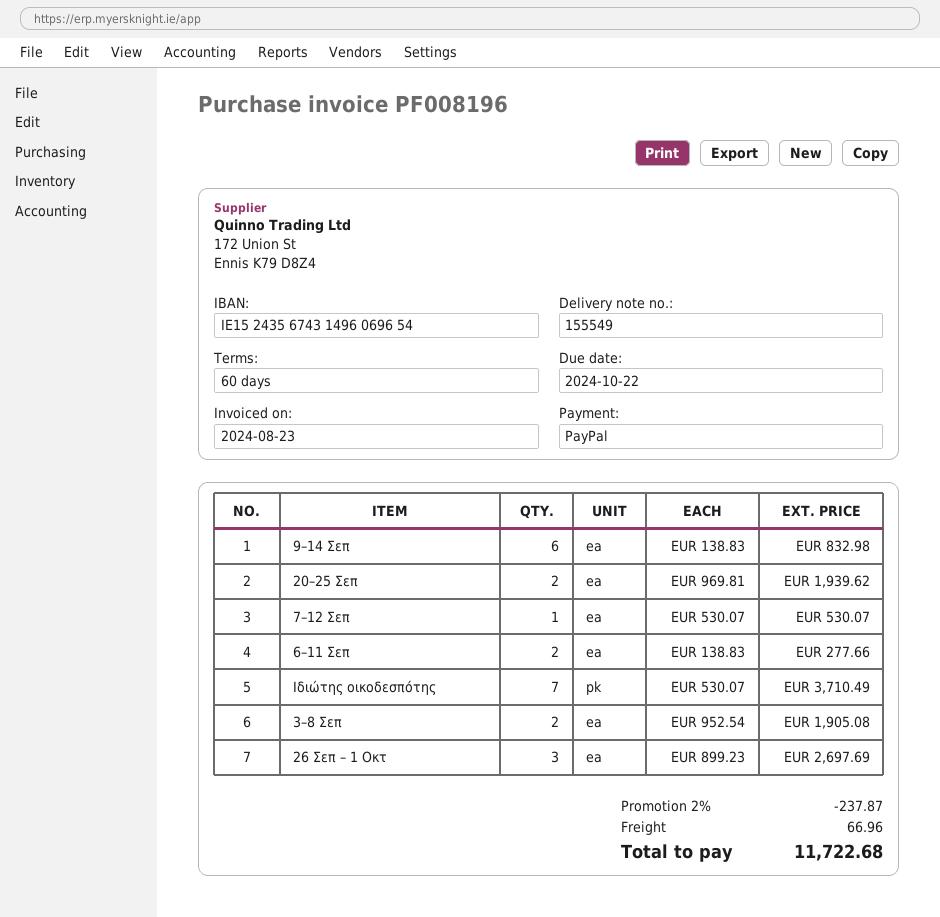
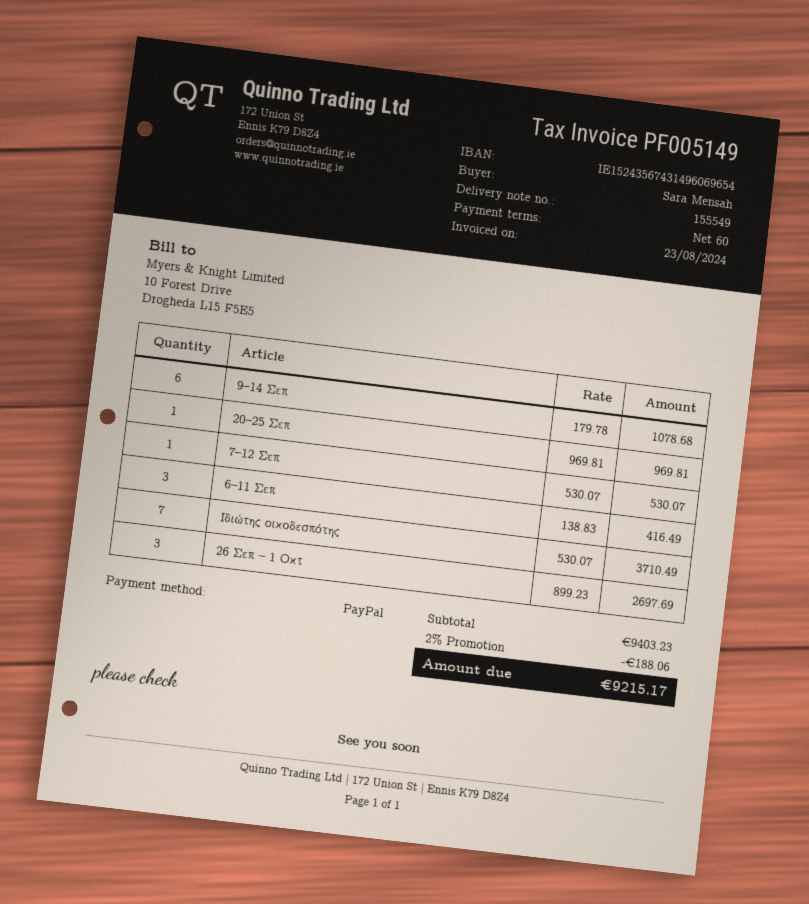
invoice number: PF008196 -> PF005149
9–14 Σεπ: 6 x 138.83 = 832.98 -> 6 x 179.78 = 1078.68
20–25 Σεπ: 2 x 969.81 = 1939.62 -> 1 x 969.81 = 969.81
6–11 Σεπ: 2 x 138.83 = 277.66 -> 3 x 138.83 = 416.49
3–8 Σεπ: 2 x 952.54 = 1905.08 -> none
discount: 2% = 237.87 -> 2% = 188.06
shipping: 66.96 -> none
total: 11722.68 -> 9215.17

